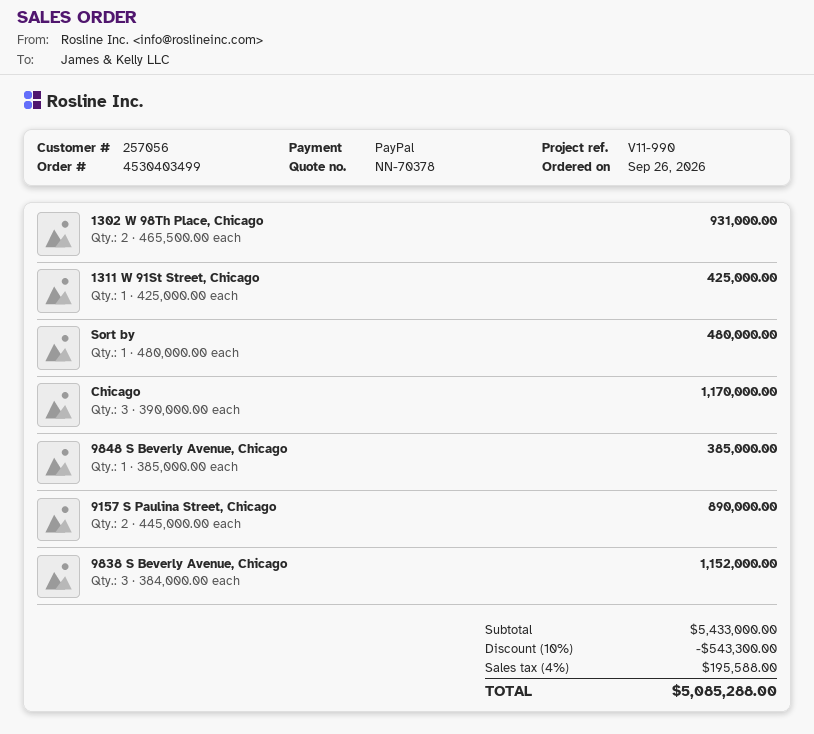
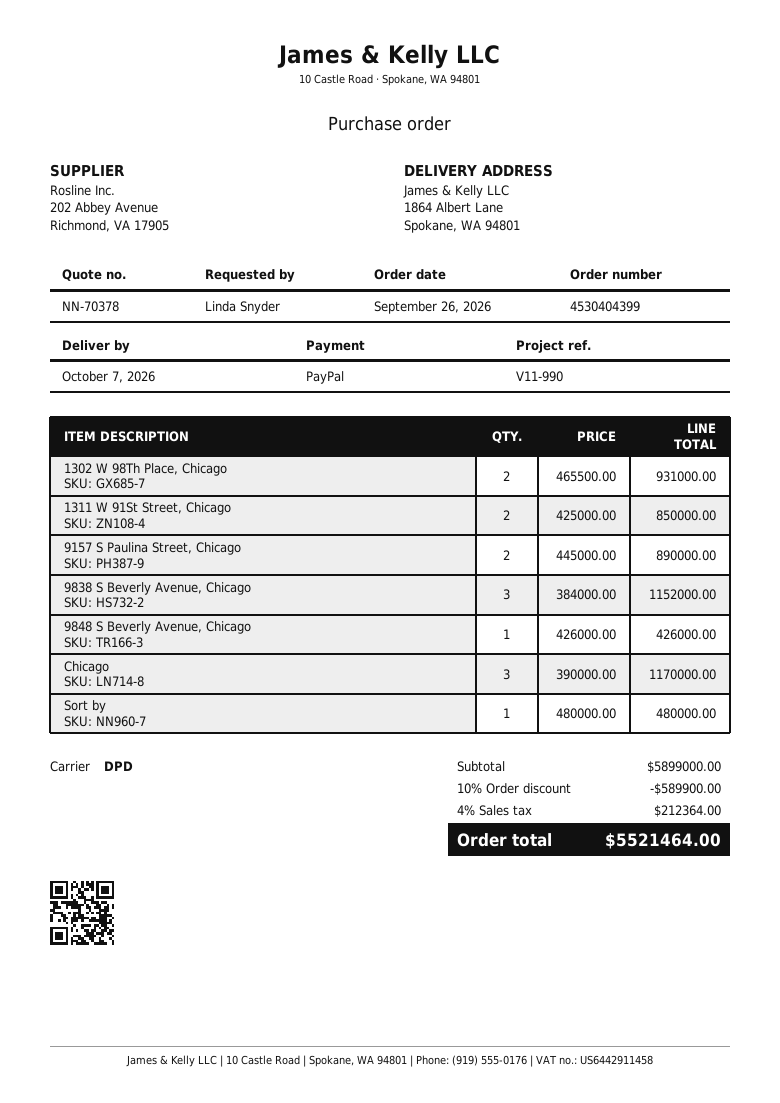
order number: 4530403499 -> 4530404399
1311 W 91St Street, Chicago: 1 x 425000.00 = 425000.00 -> 2 x 425000.00 = 850000.00
9848 S Beverly Avenue, Chicago: 1 x 385000.00 = 385000.00 -> 1 x 426000.00 = 426000.00
subtotal: 5433000.00 -> 5899000.00
discount: 10% = 543300.00 -> 10% = 589900.00
tax: 4% = 195588.00 -> 4% = 212364.00
total: 5085288.00 -> 5521464.00

